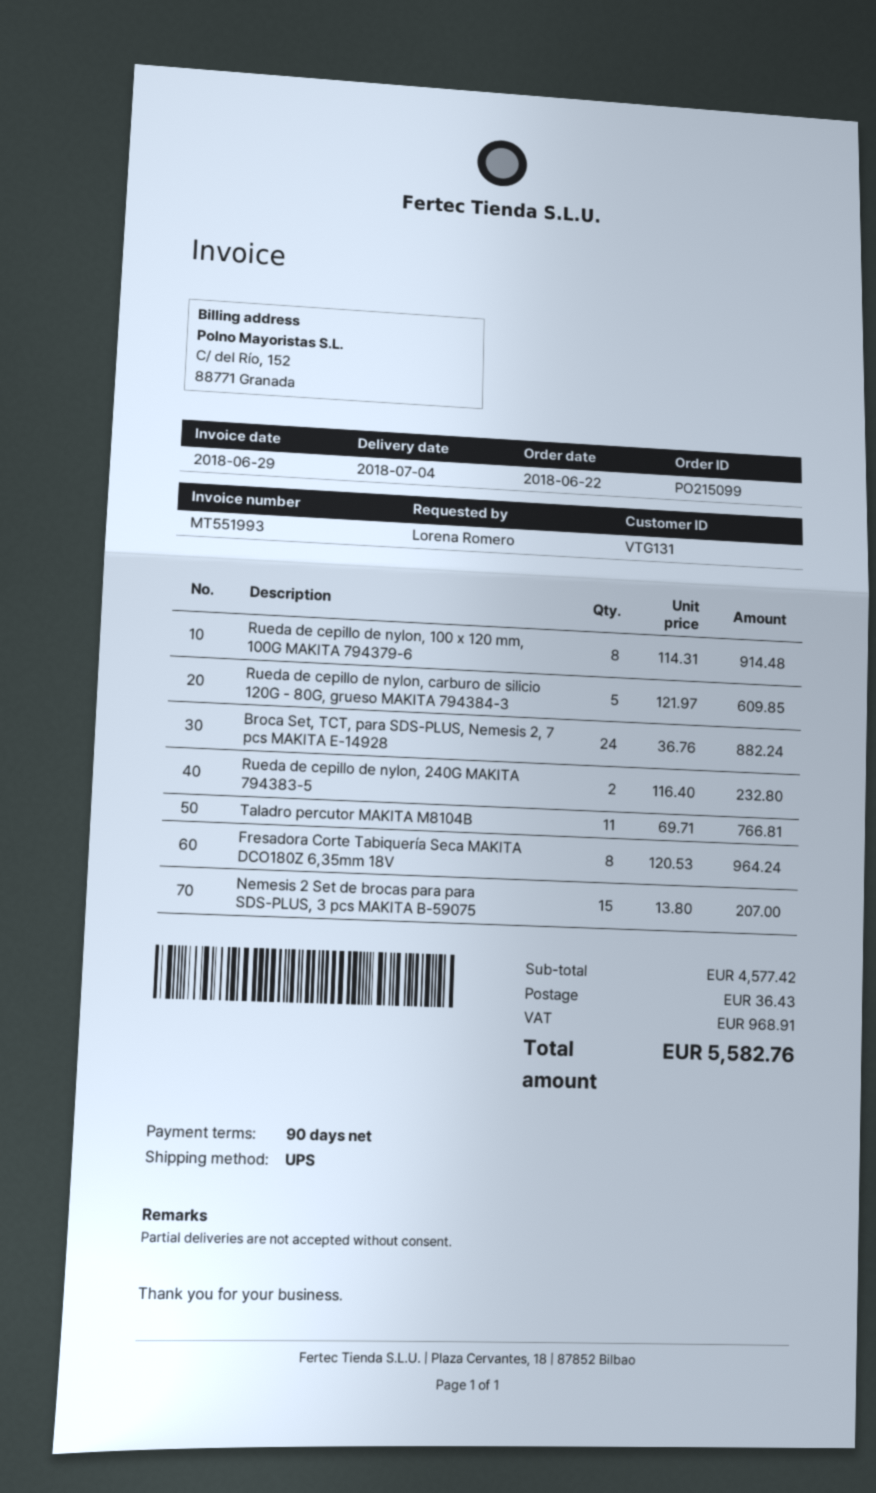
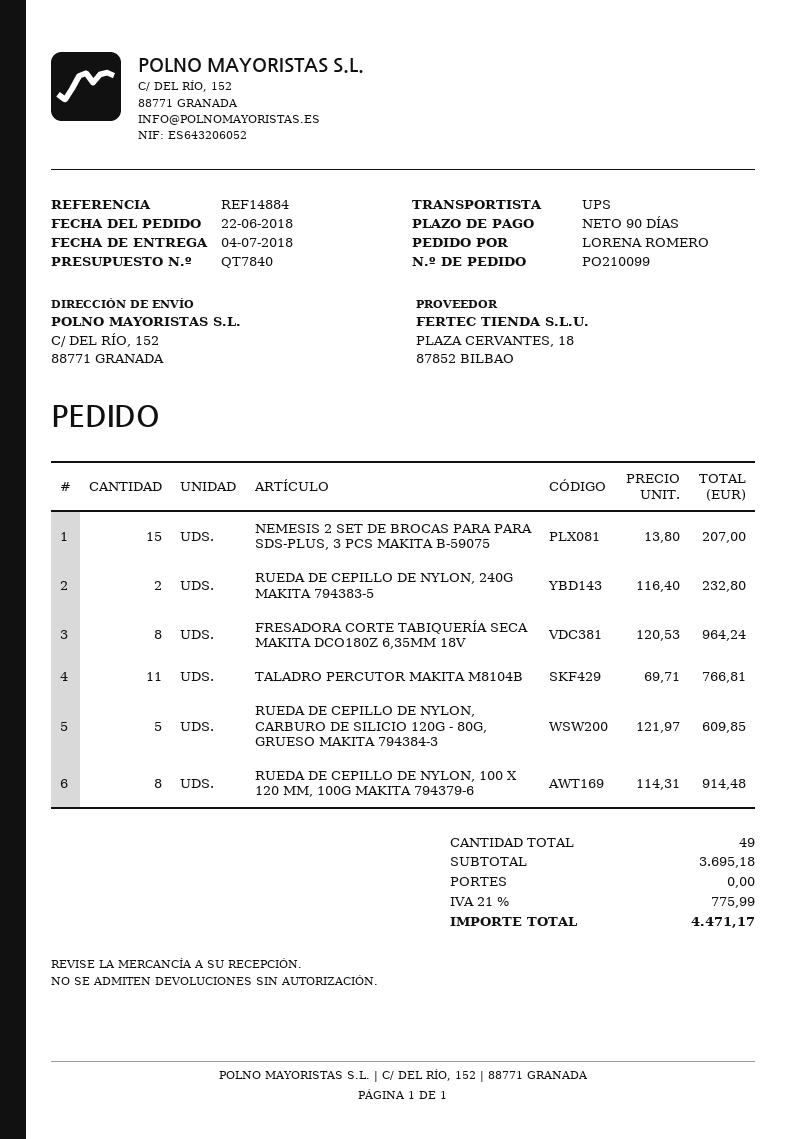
order number: PO215099 -> PO210099
Broca Set, TCT, para SDS-PLUS, Nemesis 2, 7 pcs MAKITA E-14928: 24 x 36.76 = 882.24 -> none
subtotal: 4577.42 -> 3695.18
shipping: 36.43 -> 0.00
tax: 968.91 -> 775.99
total: 5582.76 -> 4471.17

